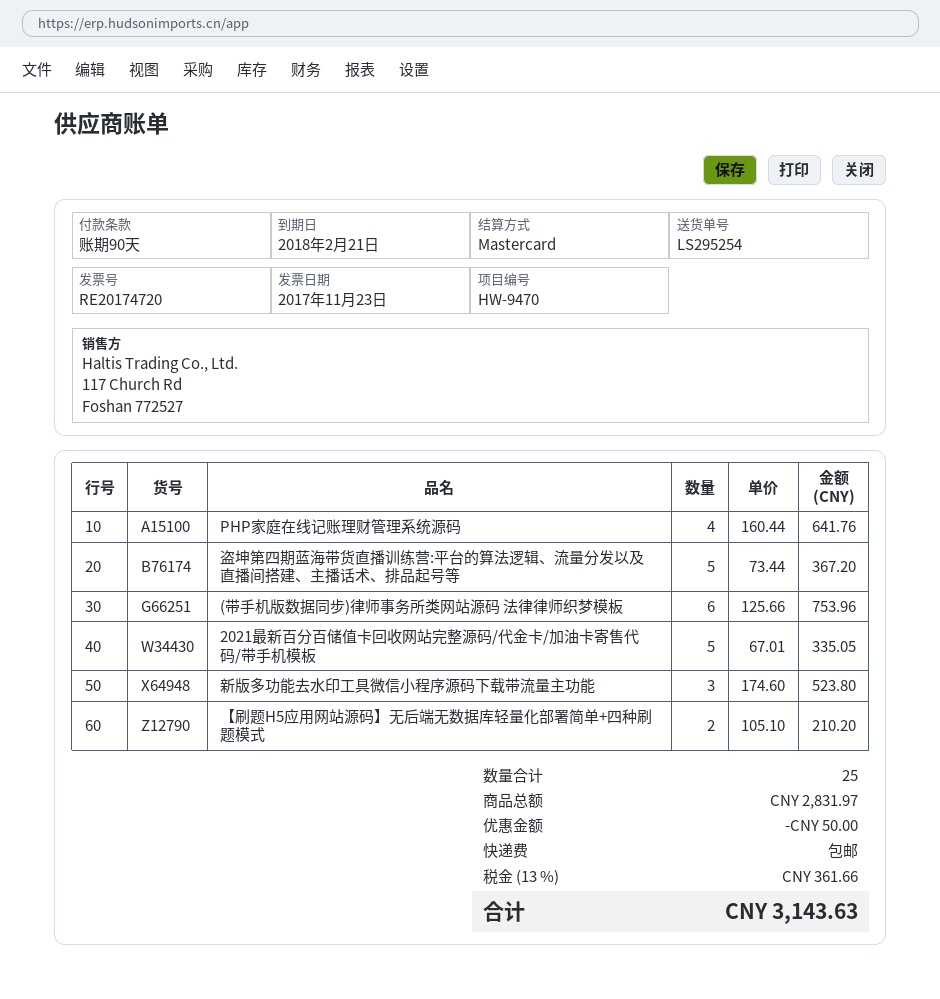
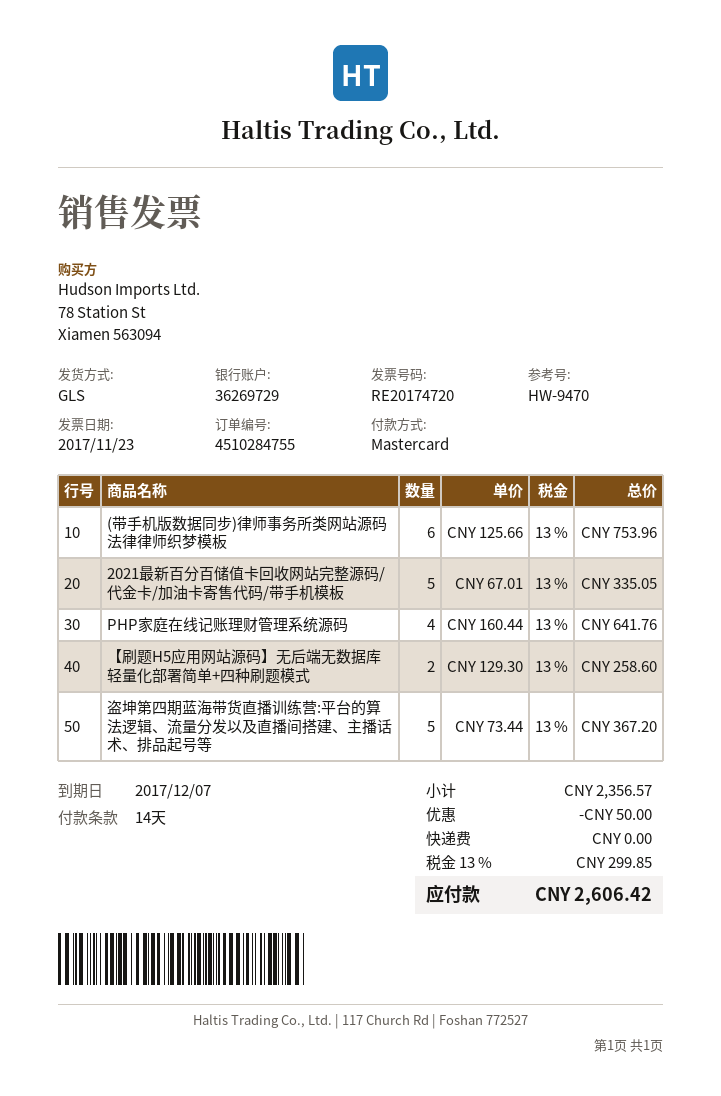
payment terms: 90 days -> 14 days
due date: 2018-02-21 -> 2017-12-07
新版多功能去水印工具微信小程序源码下载带流量主功能: 3 x 174.60 = 523.80 -> none
【刷题H5应用网站源码】无后端无数据库轻量化部署简单+四种刷题模式: 2 x 105.10 = 210.20 -> 2 x 129.30 = 258.60
subtotal: 2831.97 -> 2356.57
tax: 13% = 361.66 -> 13% = 299.85
total: 3143.63 -> 2606.42

